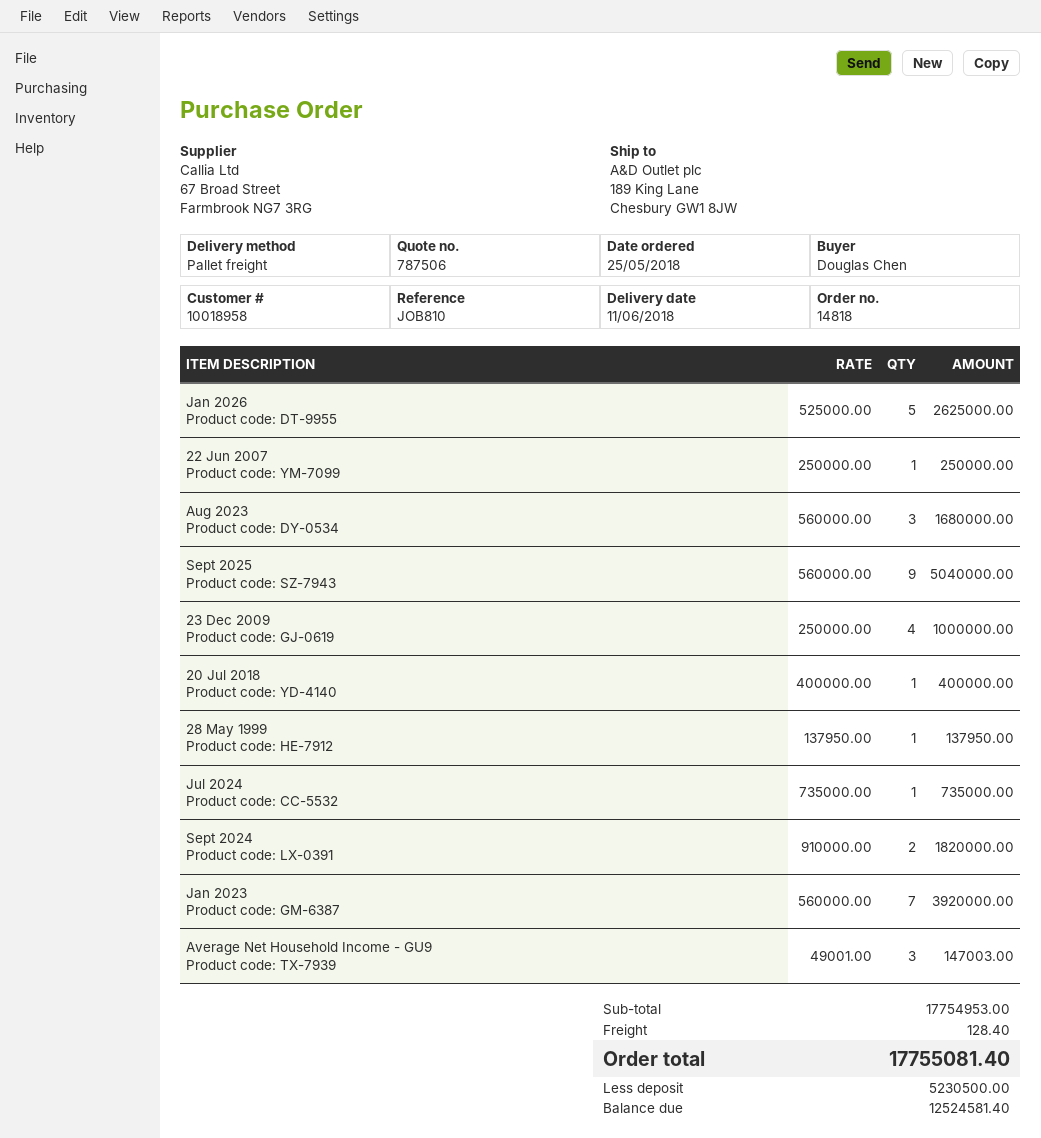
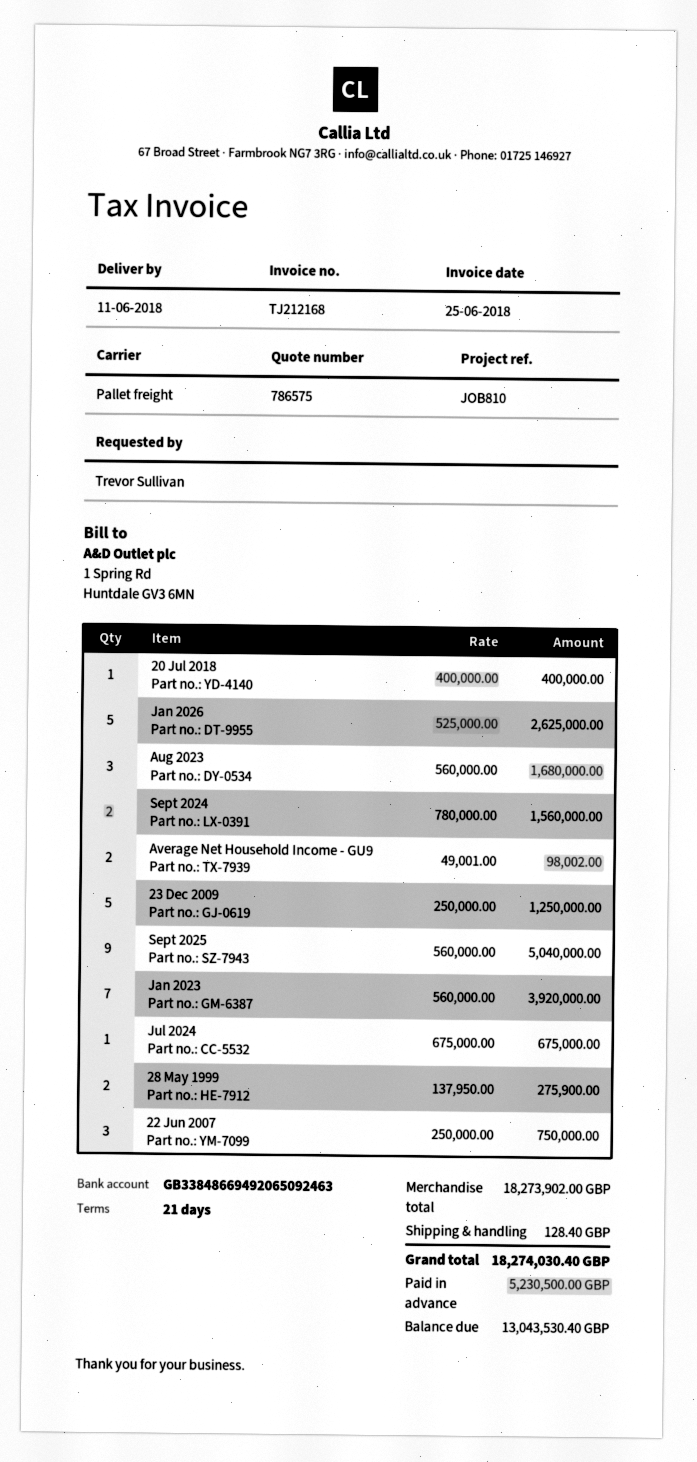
quote number: 787506 -> 786575
ordered by: Douglas Chen -> Trevor Sullivan
22 Jun 2007: 1 x 250000.00 = 250000.00 -> 3 x 250000.00 = 750000.00
23 Dec 2009: 4 x 250000.00 = 1000000.00 -> 5 x 250000.00 = 1250000.00
28 May 1999: 1 x 137950.00 = 137950.00 -> 2 x 137950.00 = 275900.00
Jul 2024: 1 x 735000.00 = 735000.00 -> 1 x 675000.00 = 675000.00
Sept 2024: 2 x 910000.00 = 1820000.00 -> 2 x 780000.00 = 1560000.00
Average Net Household Income - GU9: 3 x 49001.00 = 147003.00 -> 2 x 49001.00 = 98002.00
subtotal: 17754953.00 -> 18273902.00
total: 17755081.40 -> 18274030.40
balance: 12524581.40 -> 13043530.40

